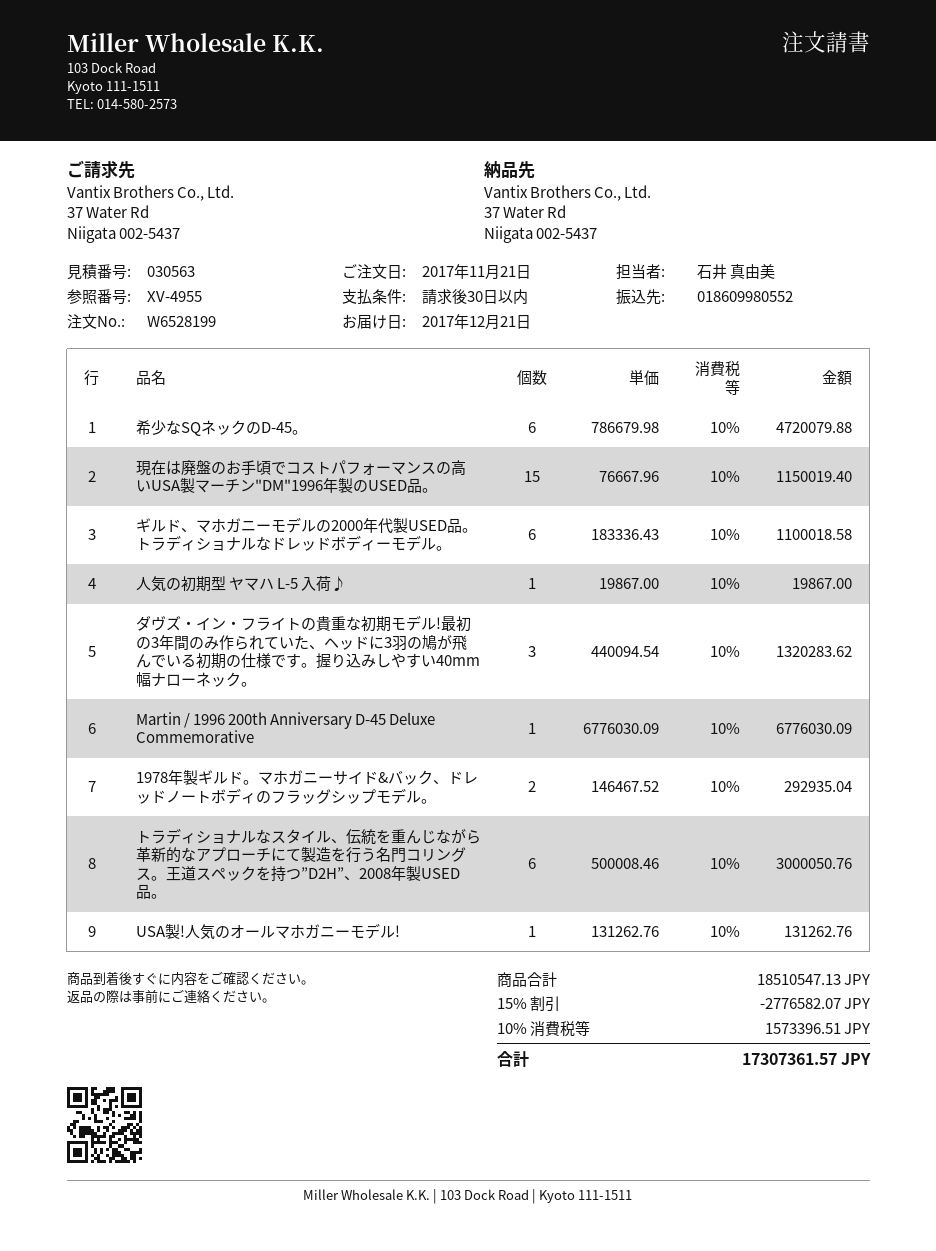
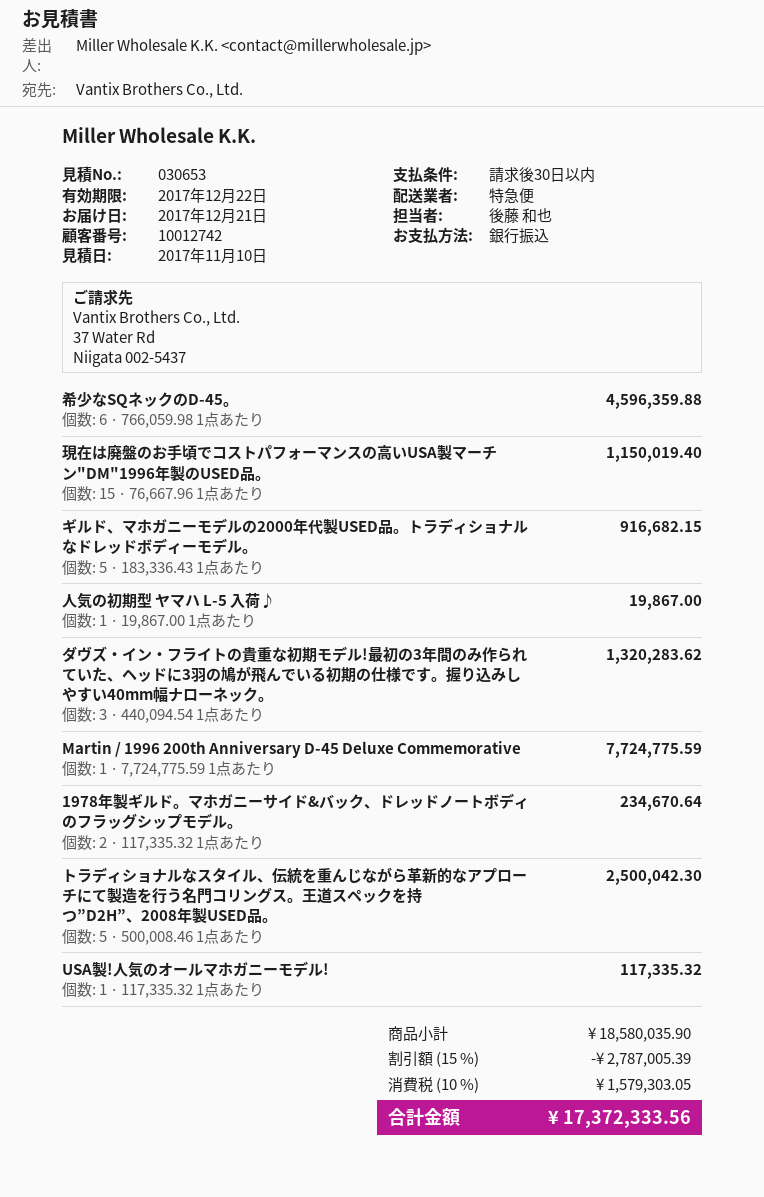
quote number: 030563 -> 030653
sales rep: 石井 真由美 -> 後藤 和也
希少なSQネックのD-45。: 6 x 786679.98 = 4720079.88 -> 6 x 766059.98 = 4596359.88
ギルド、マホガニーモデルの2000年代製USED品。トラディショナルなドレッドボディーモデル。: 6 x 183336.43 = 1100018.58 -> 5 x 183336.43 = 916682.15
Martin / 1996 200th Anniversary D-45 Deluxe Commemorative: 1 x 6776030.09 = 6776030.09 -> 1 x 7724775.59 = 7724775.59
1978年製ギルド。マホガニーサイド&バック、ドレッドノートボディのフラッグシップモデル。: 2 x 146467.52 = 292935.04 -> 2 x 117335.32 = 234670.64
トラディショナルなスタイル、伝統を重んじながら革新的なアプローチにて製造を行う名門コリングス。王道スペックを持つ”D2H”、2008年製USED品。: 6 x 500008.46 = 3000050.76 -> 5 x 500008.46 = 2500042.30
USA製!人気のオールマホガニーモデル!: 1 x 131262.76 = 131262.76 -> 1 x 117335.32 = 117335.32
subtotal: 18510547.13 -> 18580035.90
discount: 15% = 2776582.07 -> 15% = 2787005.39
tax: 10% = 1573396.51 -> 10% = 1579303.05
total: 17307361.57 -> 17372333.56

